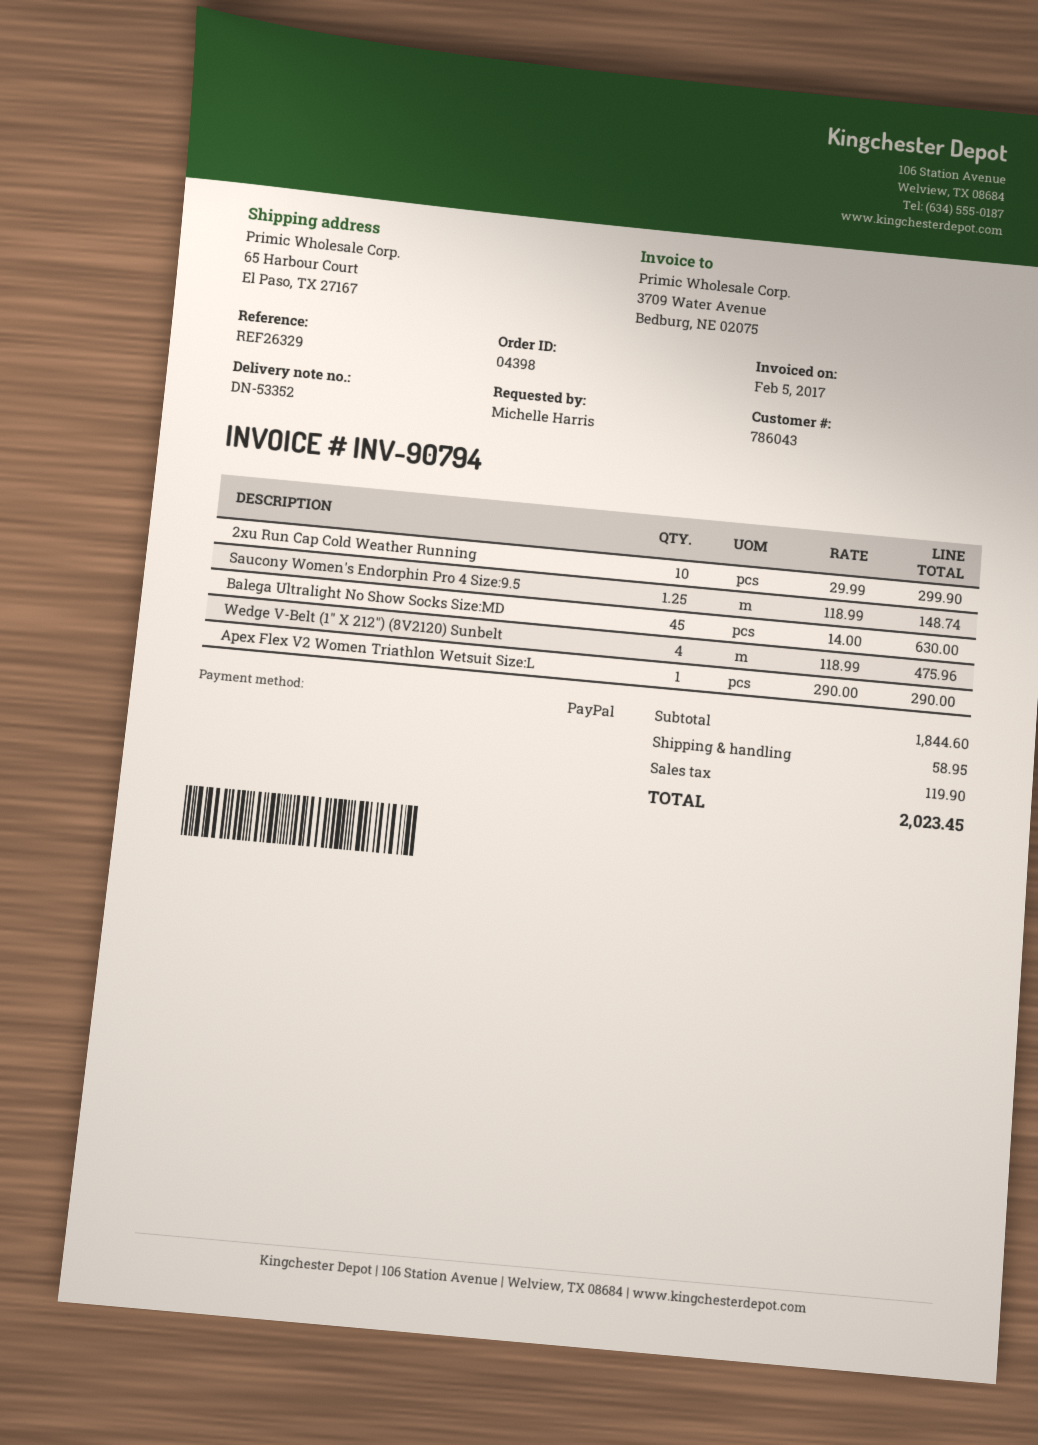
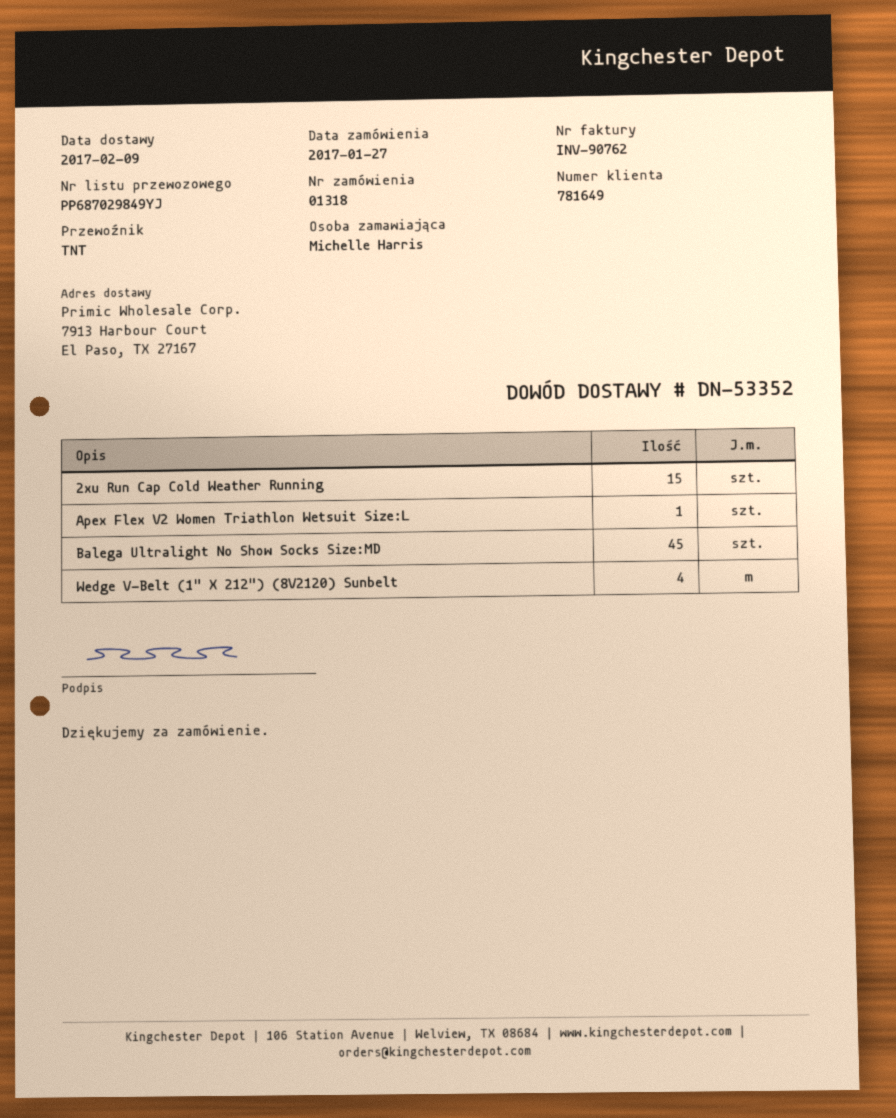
order number: 04398 -> 01318
invoice number: INV-90794 -> INV-90762
customer number: 786043 -> 781649
ship to: 65 Harbour Court, El Paso, TX 27167 -> 7913 Harbour Court, El Paso, TX 27167
2xu Run Cap Cold Weather Running: 10 -> 15
Saucony Women's Endorphin Pro 4 Size:9.5: 1.25 -> none

